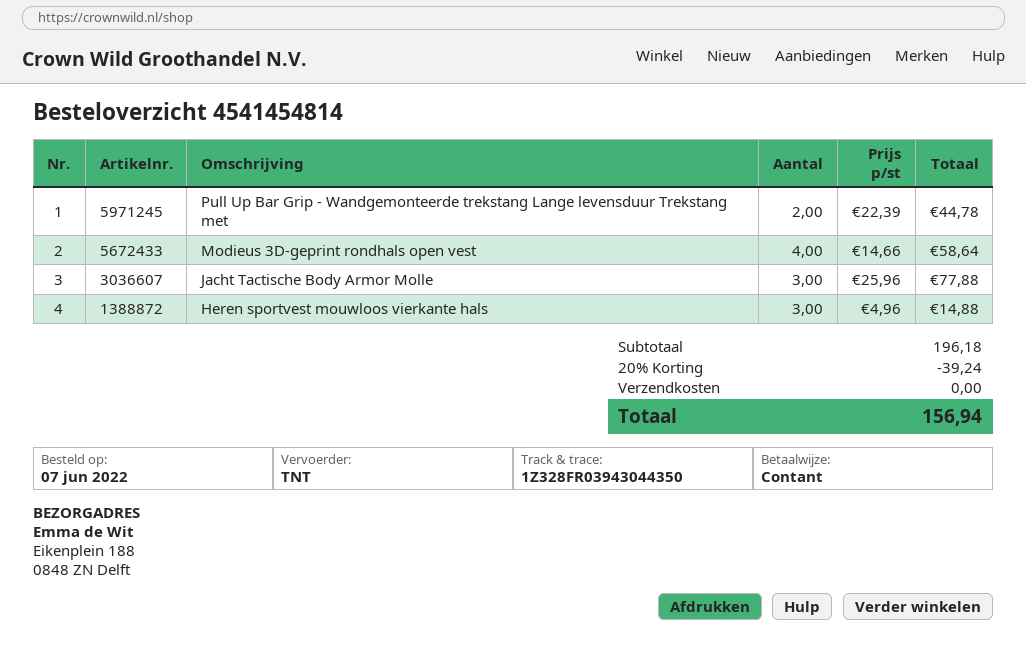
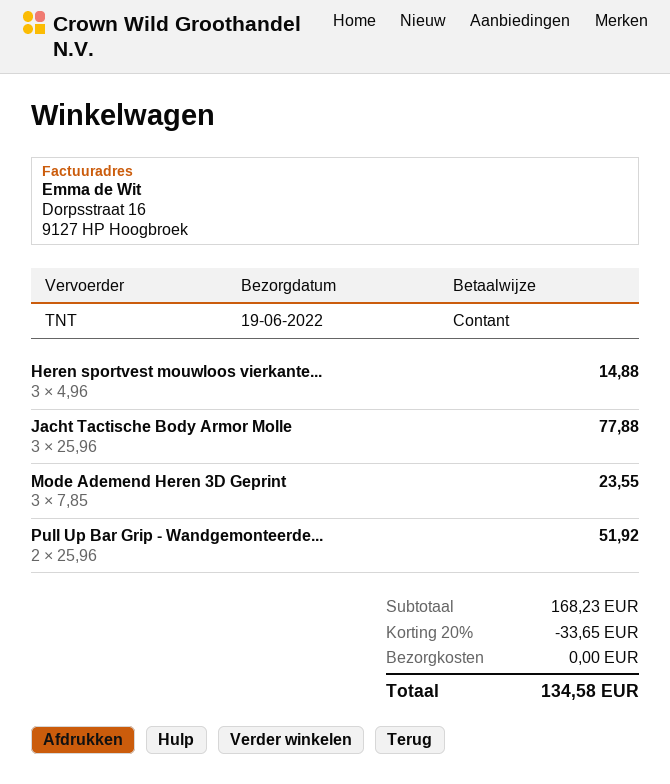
Pull Up Bar Grip - Wandgemonteerde trekstang Lange levensduur Trekstang met: 2 x 22.39 = 44.78 -> 2 x 25.96 = 51.92
Modieus 3D-geprint rondhals open vest: 4 x 14.66 = 58.64 -> none
Mode Ademend Heren 3D Geprint: none -> 3 x 7.85 = 23.55
subtotal: 196.18 -> 168.23
discount: 20% = 39.24 -> 20% = 33.65
total: 156.94 -> 134.58

